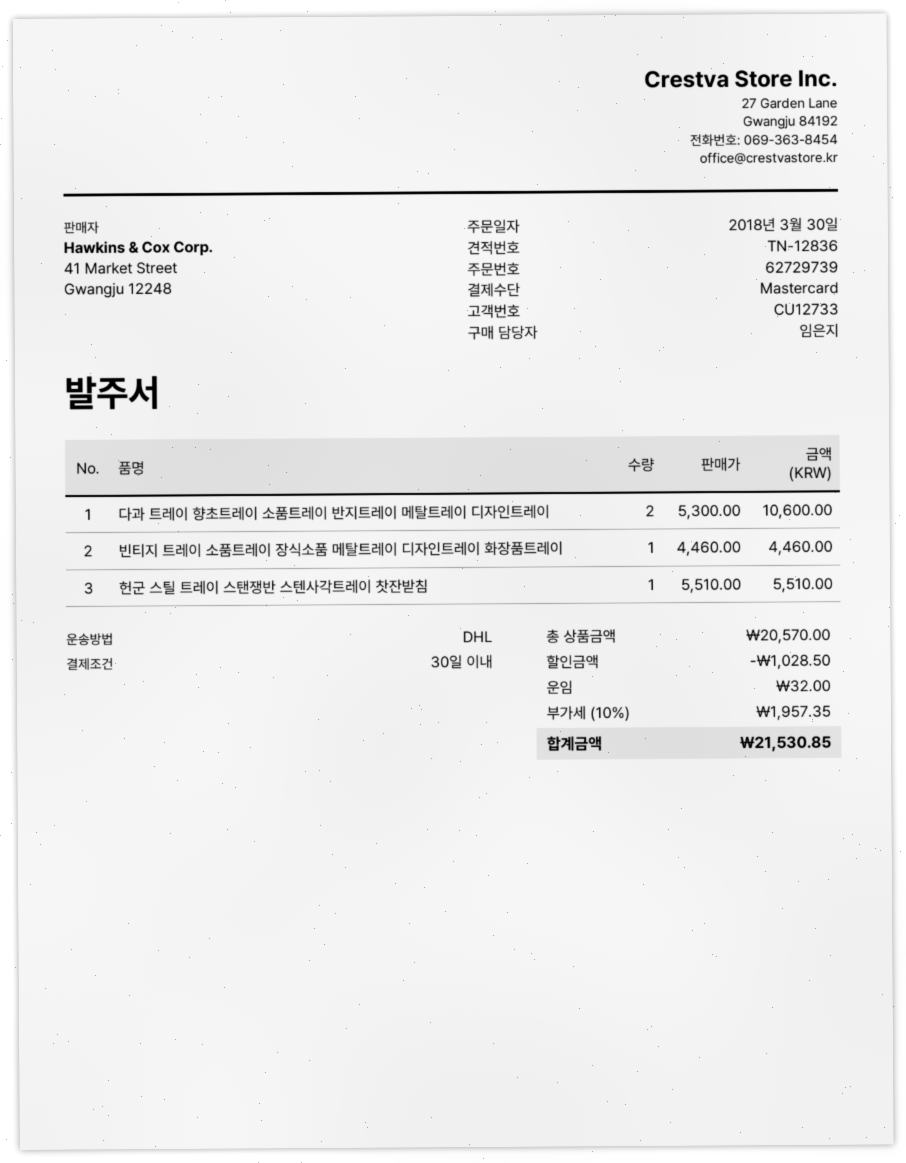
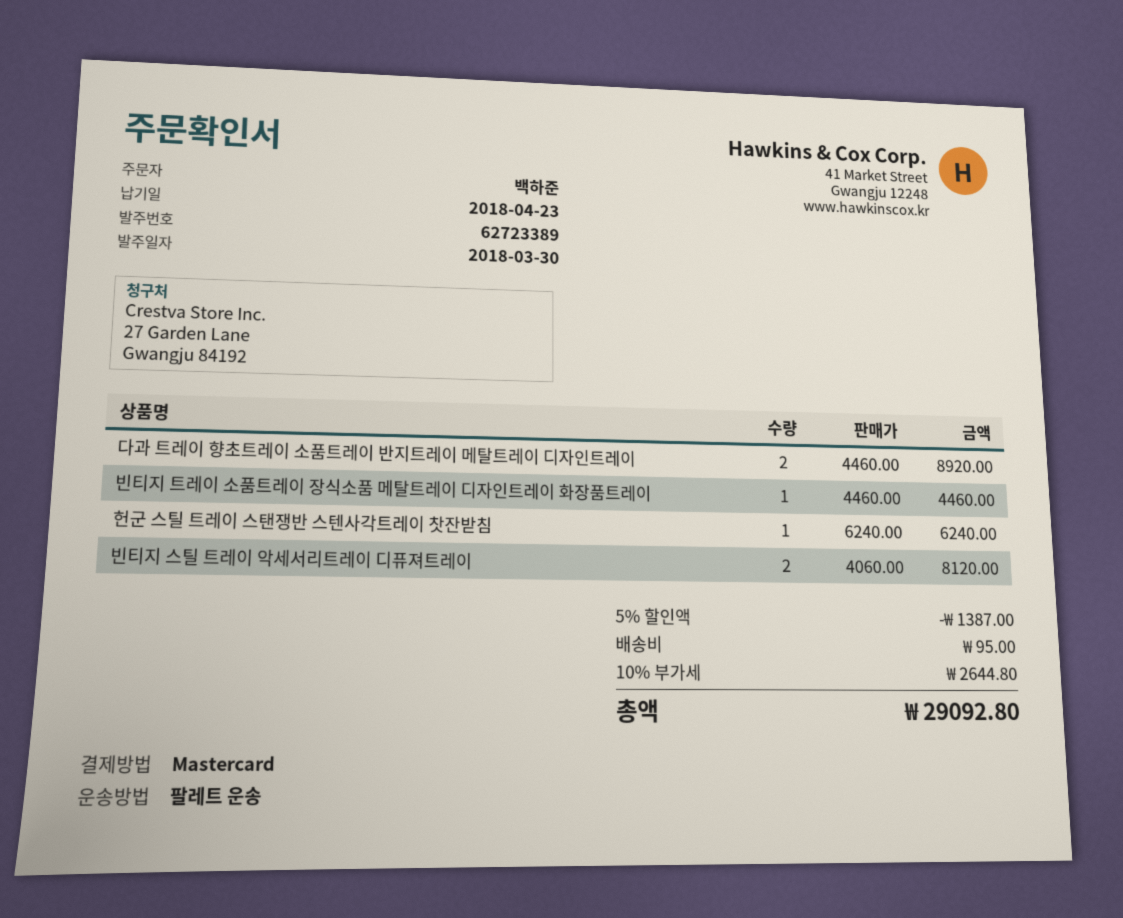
order number: 62729739 -> 62723389
ordered by: 임은지 -> 백하준
shipping method: DHL -> pallet freight
다과 트레이 향초트레이 소품트레이 반지트레이 메탈트레이 디자인트레이: 2 x 5300.00 = 10600.00 -> 2 x 4460.00 = 8920.00
헌군 스틸 트레이 스탠쟁반 스텐사각트레이 찻잔받침: 1 x 5510.00 = 5510.00 -> 1 x 6240.00 = 6240.00
빈티지 스틸 트레이 악세서리트레이 디퓨져트레이: none -> 2 x 4060.00 = 8120.00
discount: 1028.50 -> 1387.00
shipping: 32.00 -> 95.00
tax: 10% = 1957.35 -> 10% = 2644.80
total: 21530.85 -> 29092.80

